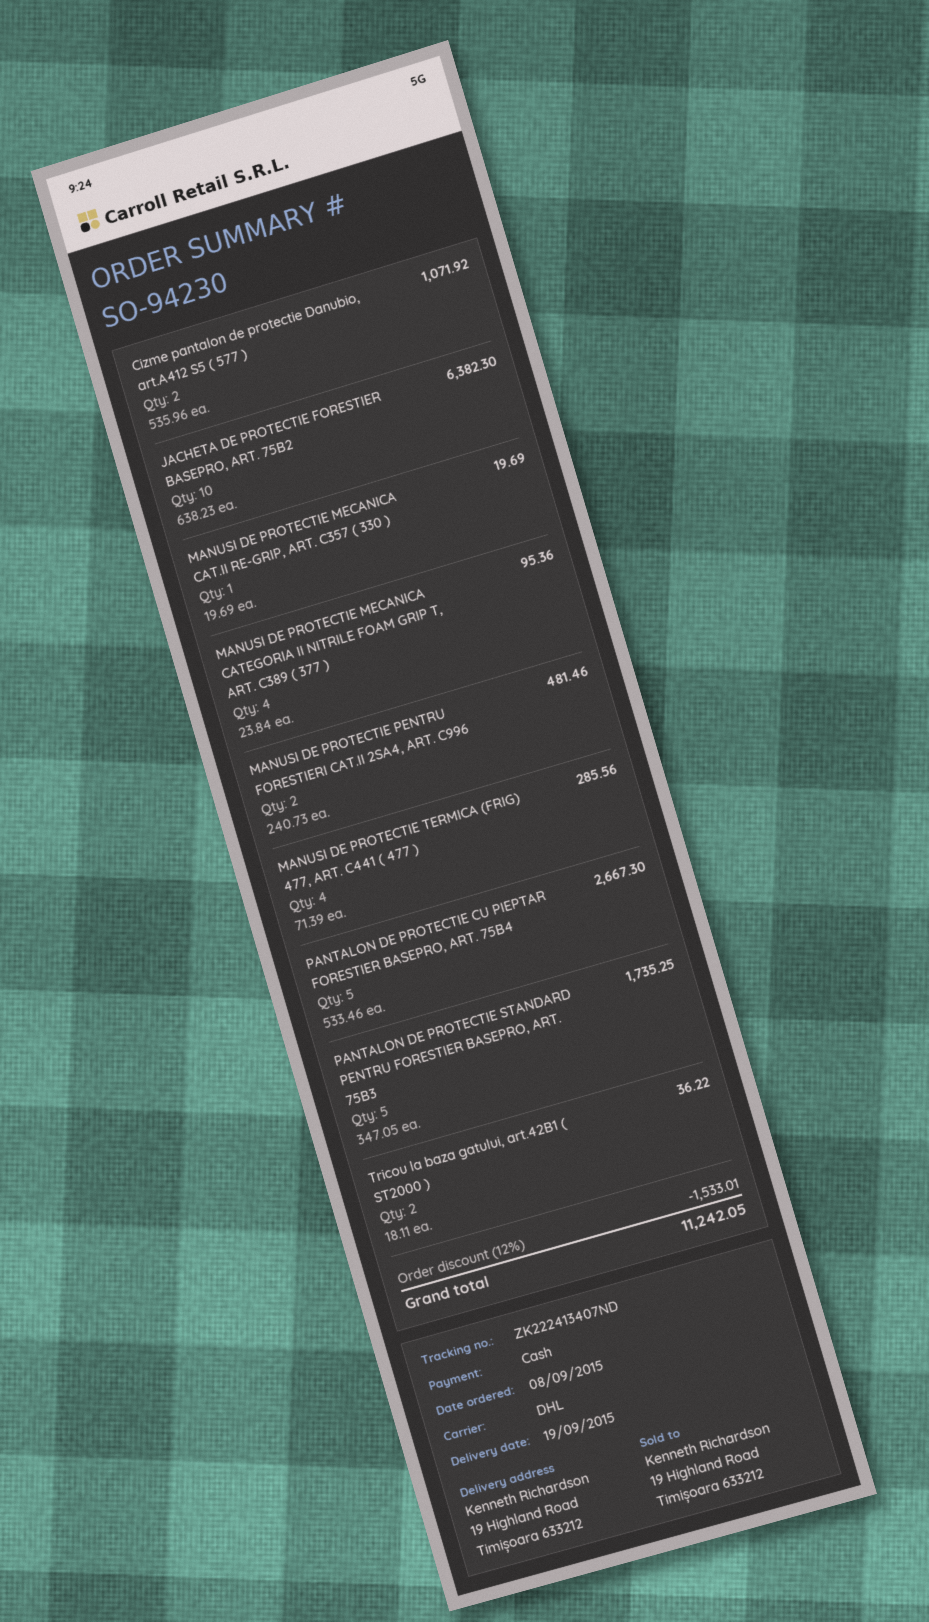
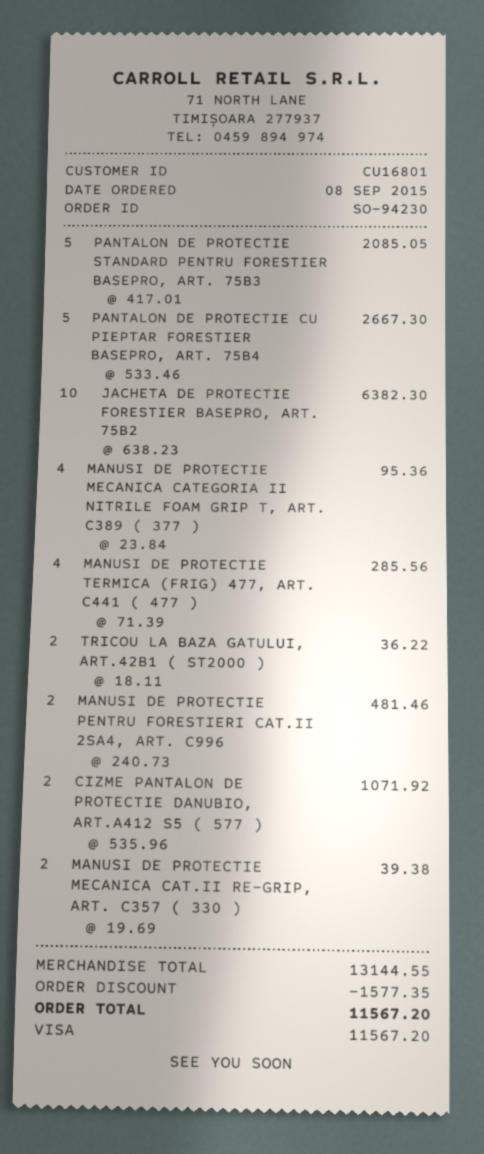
payment method: cash -> Visa
MANUSI DE PROTECTIE MECANICA CAT.II RE-GRIP, ART. C357 ( 330 ): 1 x 19.69 = 19.69 -> 2 x 19.69 = 39.38
PANTALON DE PROTECTIE STANDARD PENTRU FORESTIER BASEPRO, ART. 75B3: 5 x 347.05 = 1735.25 -> 5 x 417.01 = 2085.05
discount: 1533.01 -> 1577.35
total: 11242.05 -> 11567.20

